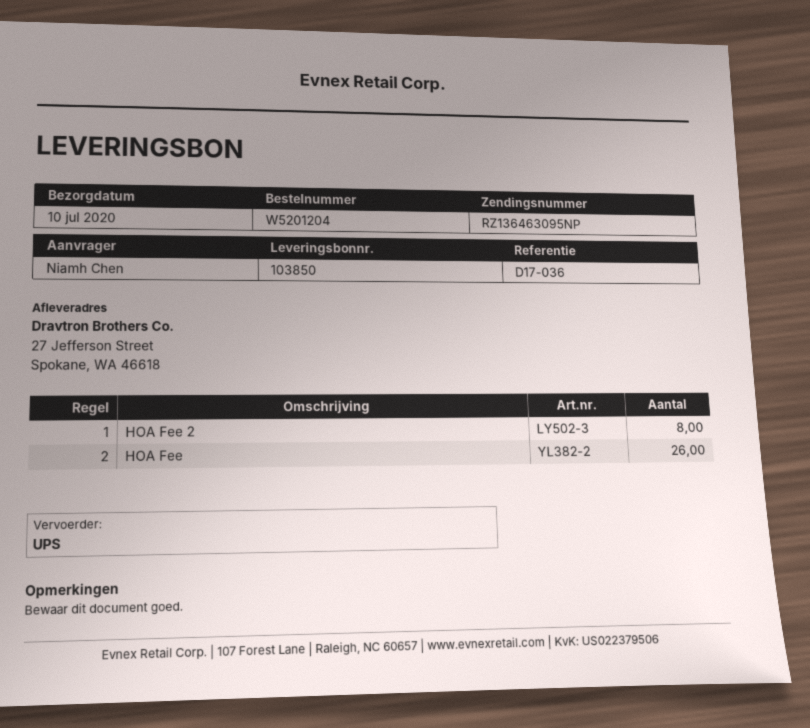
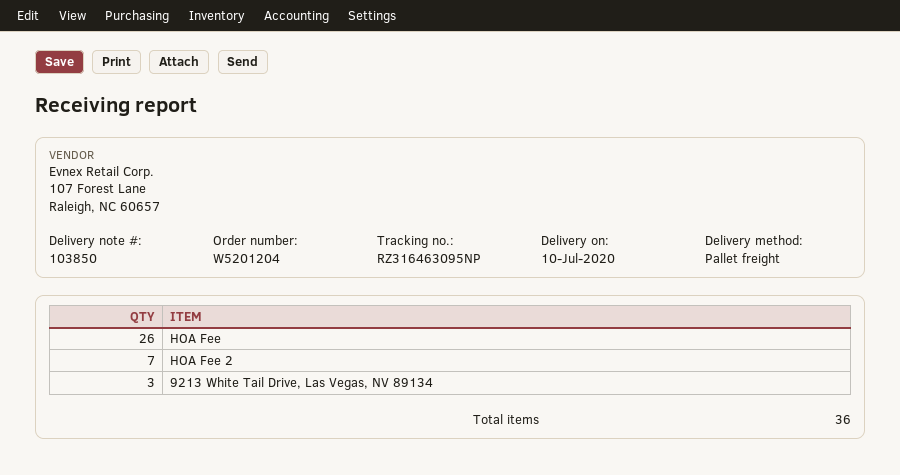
shipping method: UPS -> pallet freight
tracking number: RZ136463095NP -> RZ316463095NP
HOA Fee 2: 8 -> 7
9213 White Tail Drive, Las Vegas, NV 89134: none -> 3

